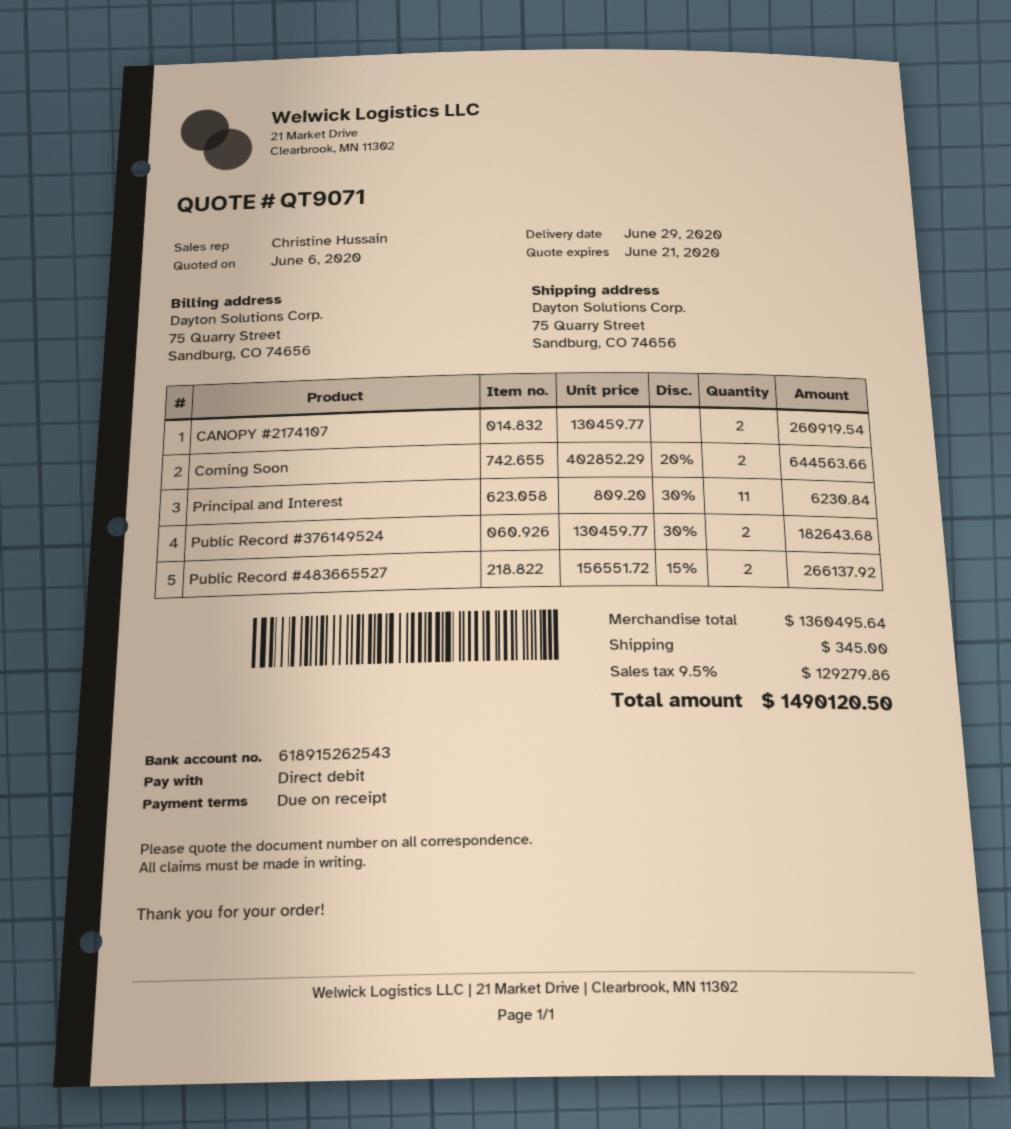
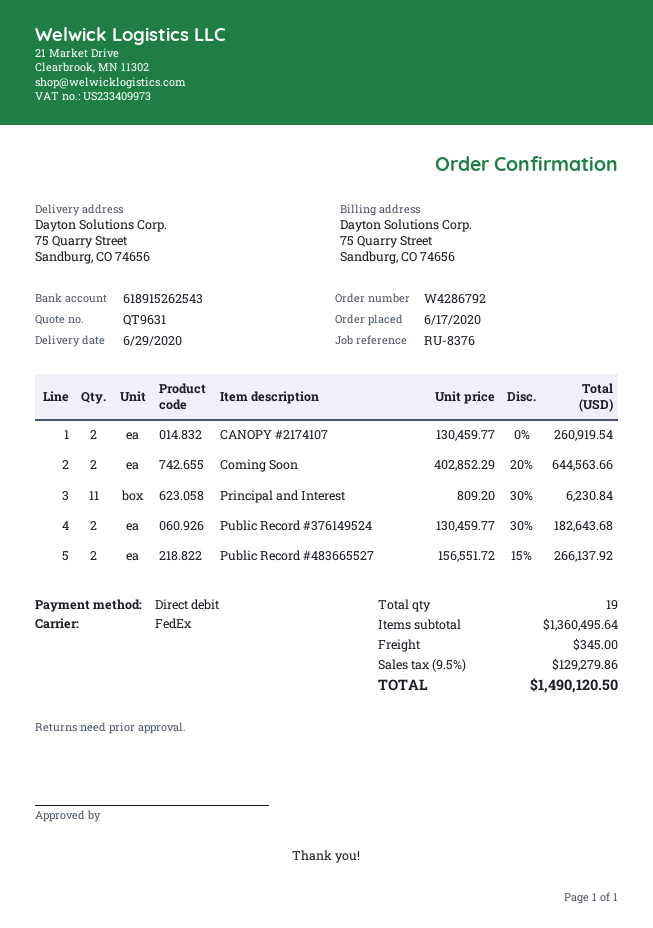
quote number: QT9071 -> QT9631

